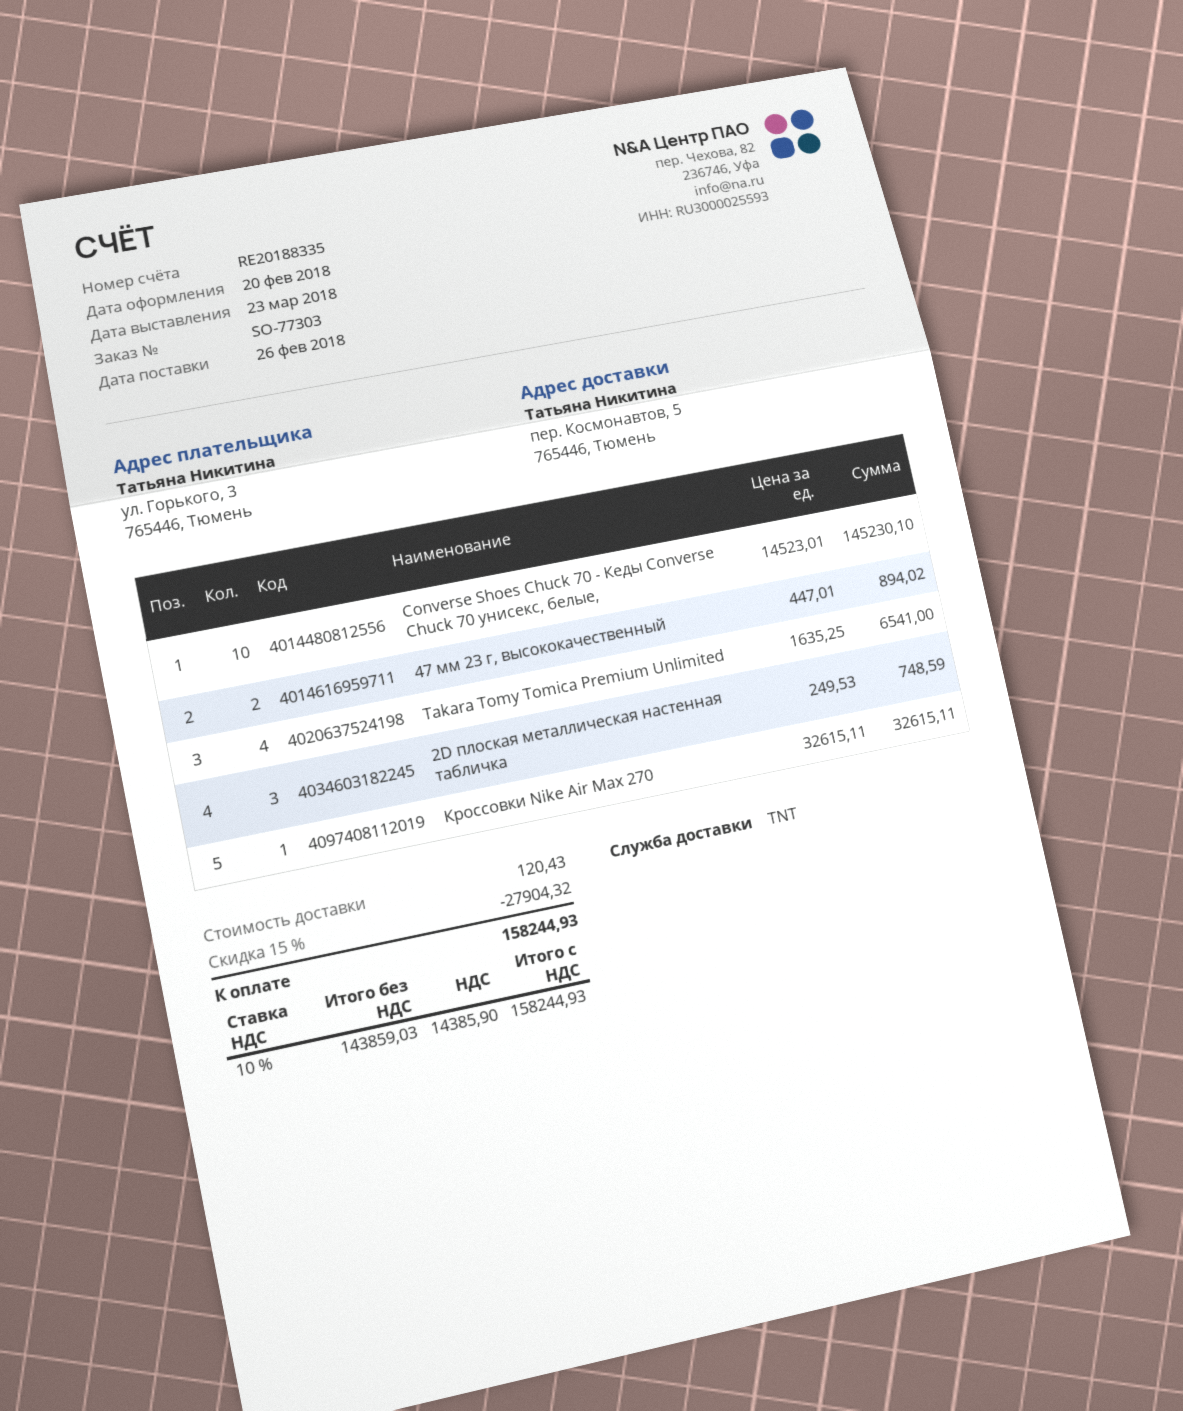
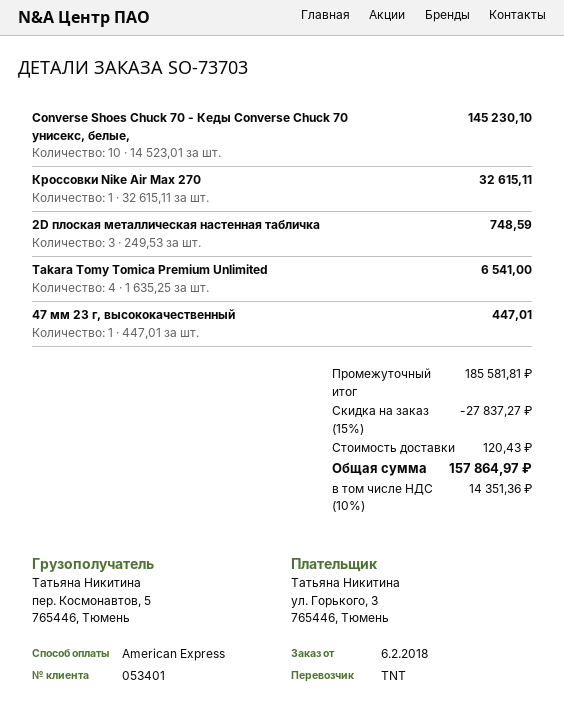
order number: SO-77303 -> SO-73703
order date: 2018-02-20 -> 2018-02-06
47 мм 23 г, высококачественный: 2 x 447.01 = 894.02 -> 1 x 447.01 = 447.01
discount: 15% = 27904.32 -> 15% = 27837.27
tax: 10% = 14385.90 -> 10% = 14351.36
total: 158244.93 -> 157864.97

